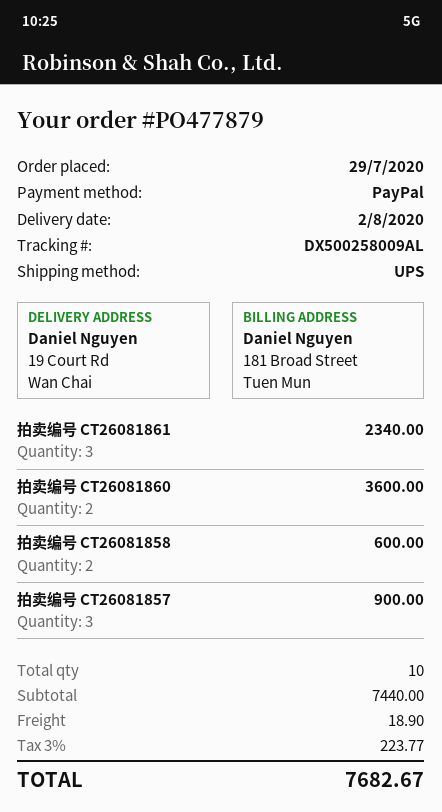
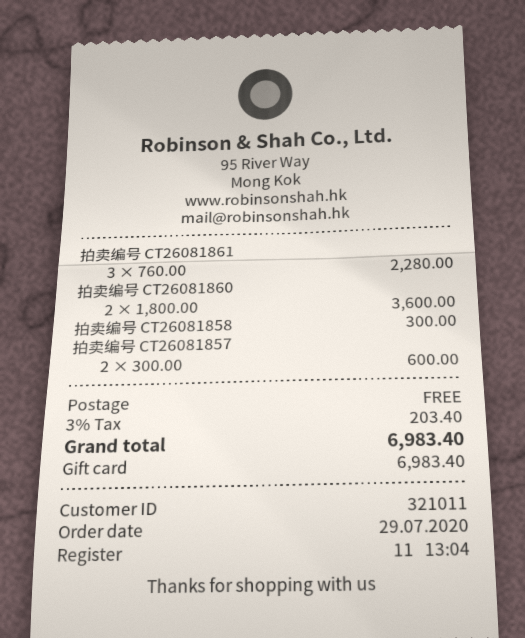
payment method: PayPal -> gift card
拍卖编号 CT26081861: 3 for 2340.00 -> 3 for 2280.00
拍卖编号 CT26081858: 2 for 600.00 -> 1 for 300.00
拍卖编号 CT26081857: 3 for 900.00 -> 2 for 600.00
shipping: 18.90 -> 0.00
tax: 3% = 223.77 -> 3% = 203.40
total: 7682.67 -> 6983.40

